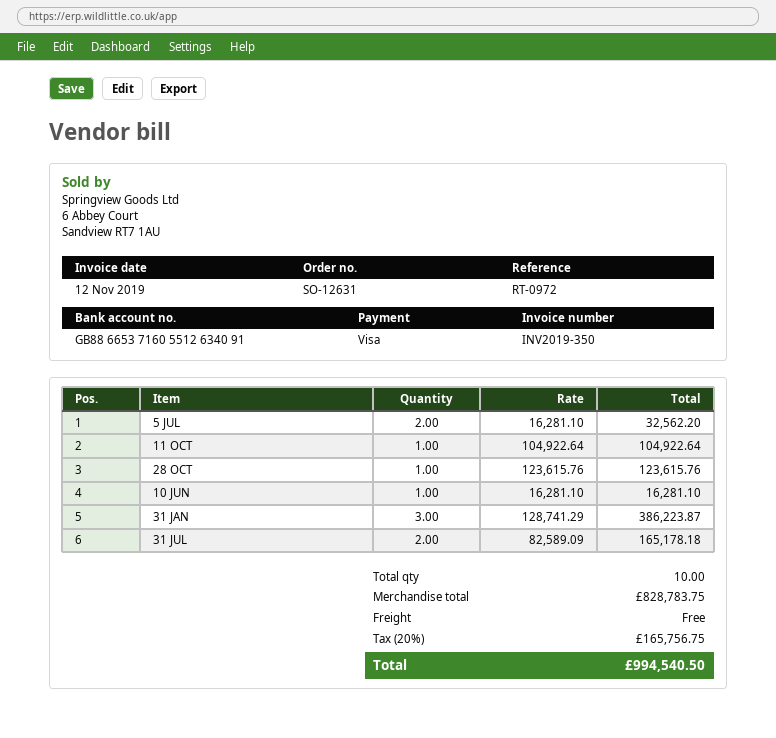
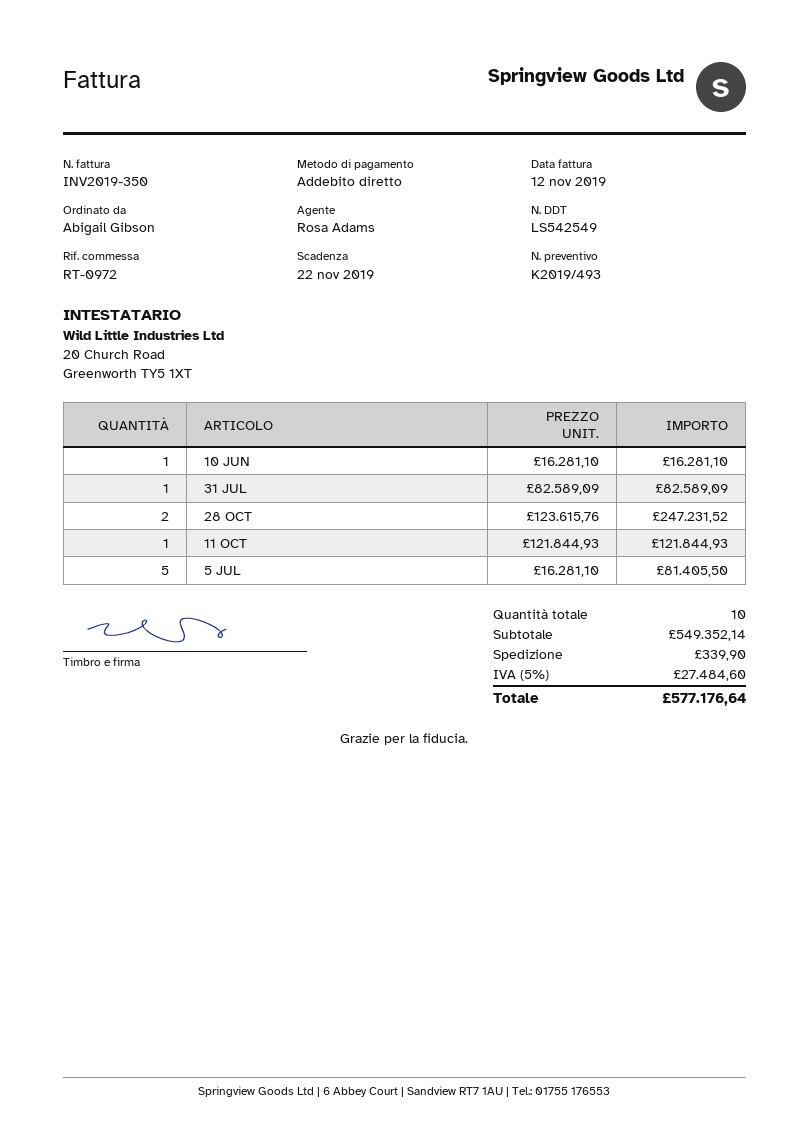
payment method: Visa -> direct debit
5 JUL: 2 x 16281.10 = 32562.20 -> 5 x 16281.10 = 81405.50
11 OCT: 1 x 104922.64 = 104922.64 -> 1 x 121844.93 = 121844.93
28 OCT: 1 x 123615.76 = 123615.76 -> 2 x 123615.76 = 247231.52
31 JAN: 3 x 128741.29 = 386223.87 -> none
31 JUL: 2 x 82589.09 = 165178.18 -> 1 x 82589.09 = 82589.09
subtotal: 828783.75 -> 549352.14
shipping: 0.00 -> 339.90
tax: 20% = 165756.75 -> 5% = 27484.60
total: 994540.50 -> 577176.64

